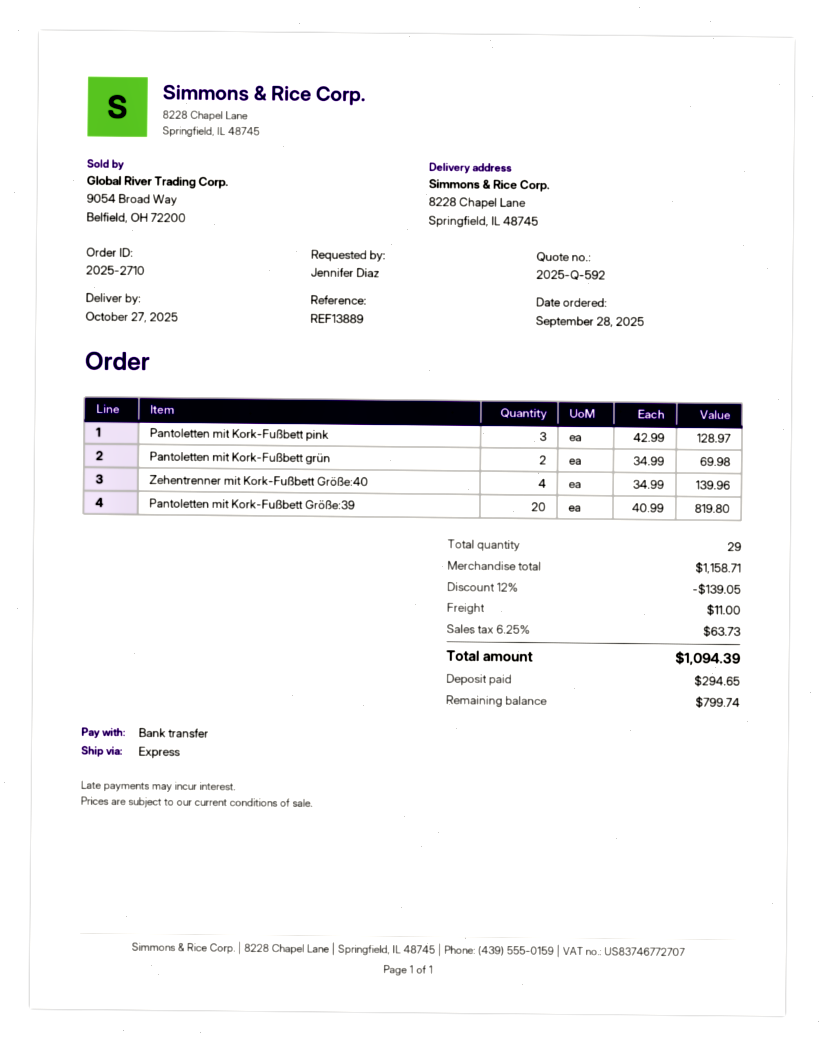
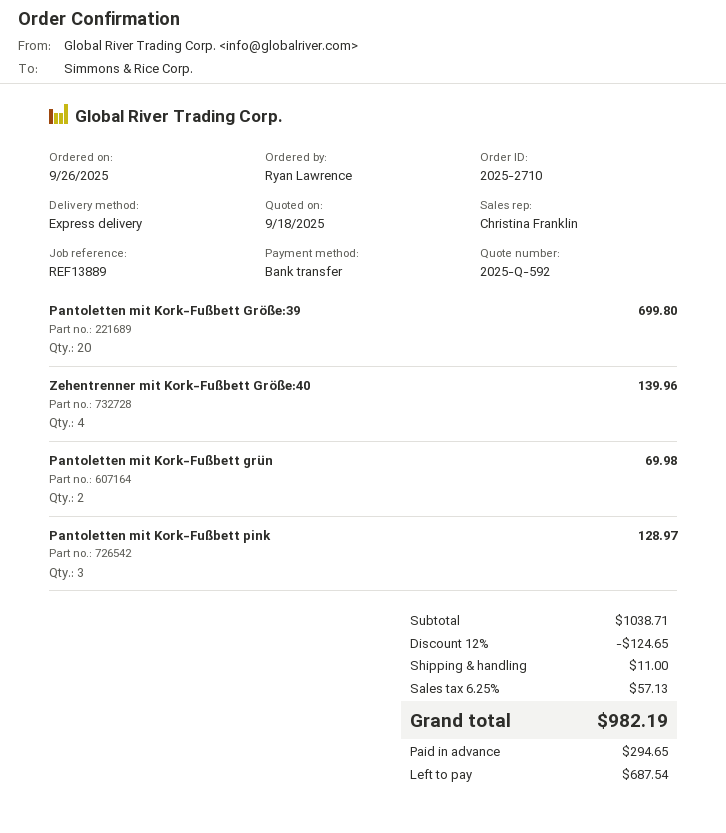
order date: 2025-09-28 -> 2025-09-26
ordered by: Jennifer Diaz -> Ryan Lawrence
Pantoletten mit Kork-Fußbett Größe:39: 20 for 819.80 -> 20 for 699.80
subtotal: 1158.71 -> 1038.71
discount: 12% = 139.05 -> 12% = 124.65
tax: 6.25% = 63.73 -> 6.25% = 57.13
total: 1094.39 -> 982.19
balance: 799.74 -> 687.54

